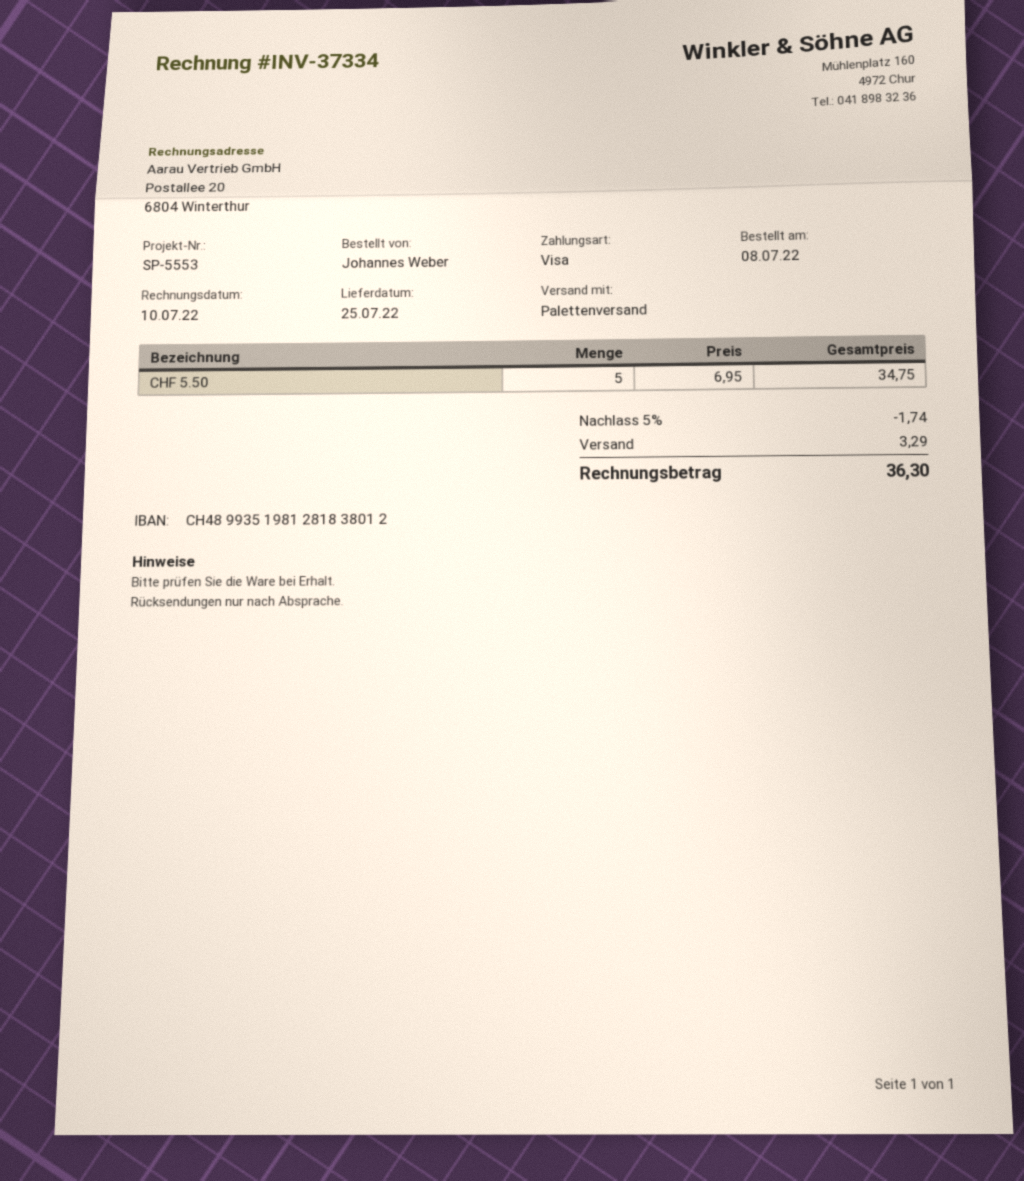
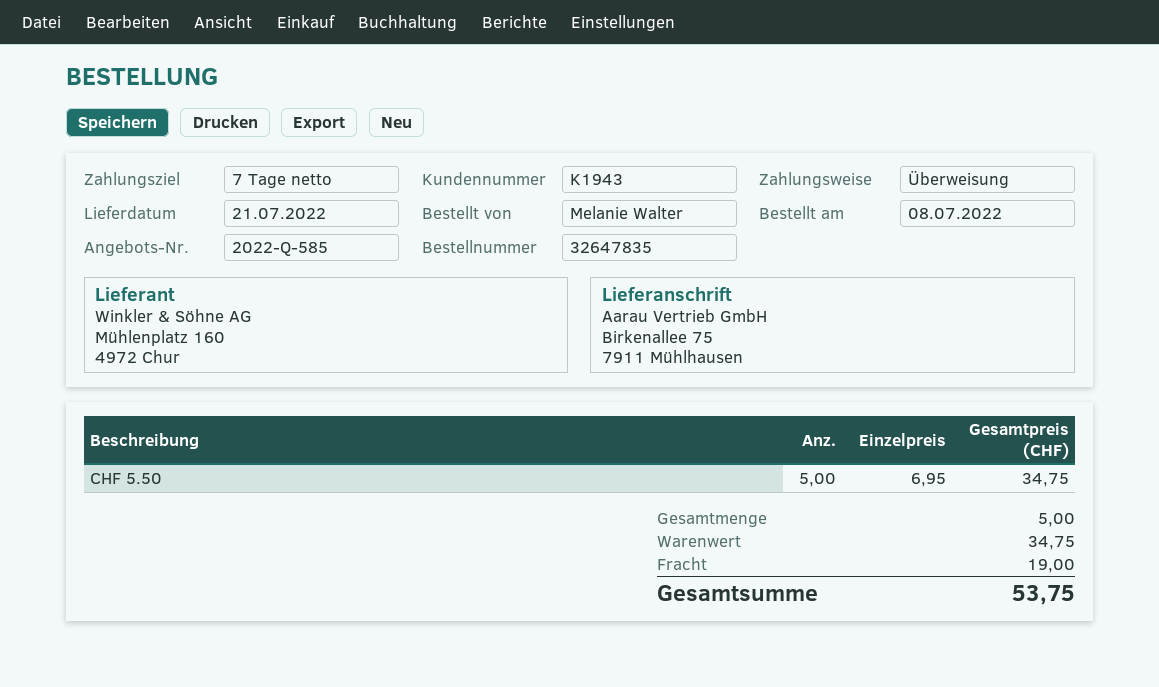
delivery date: 2022-07-25 -> 2022-07-21
ordered by: Johannes Weber -> Melanie Walter
payment method: Visa -> bank transfer
discount: 5% = 1.74 -> none
shipping: 3.29 -> 19.00
total: 36.30 -> 53.75

